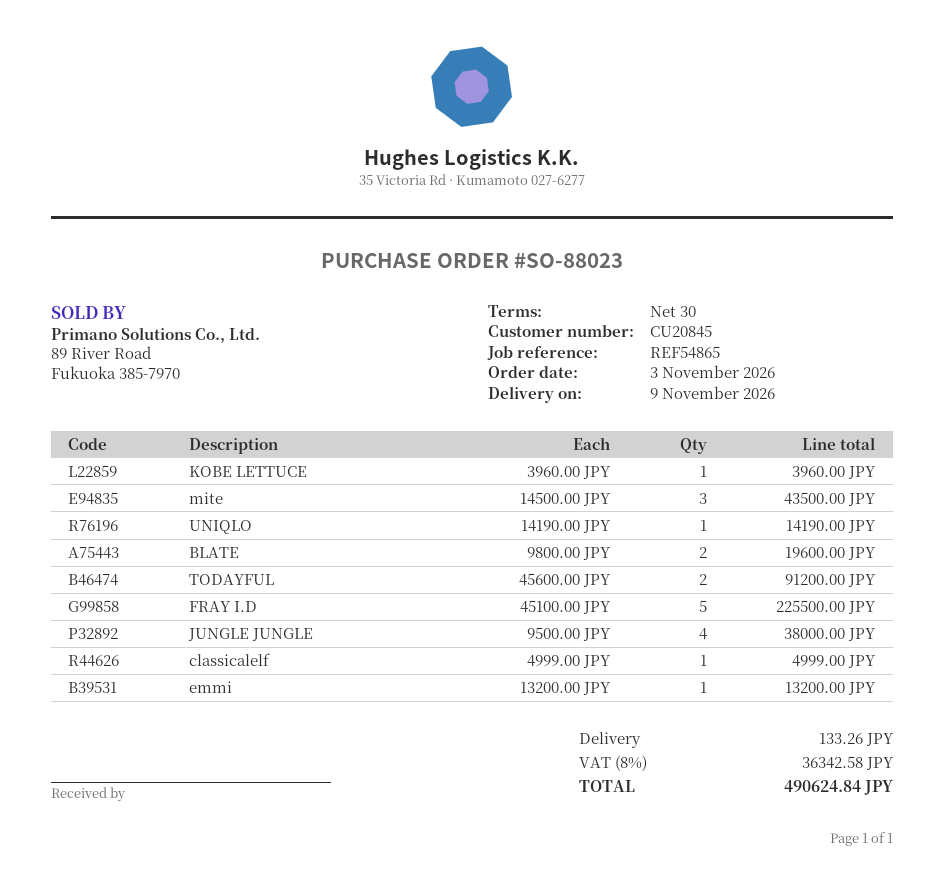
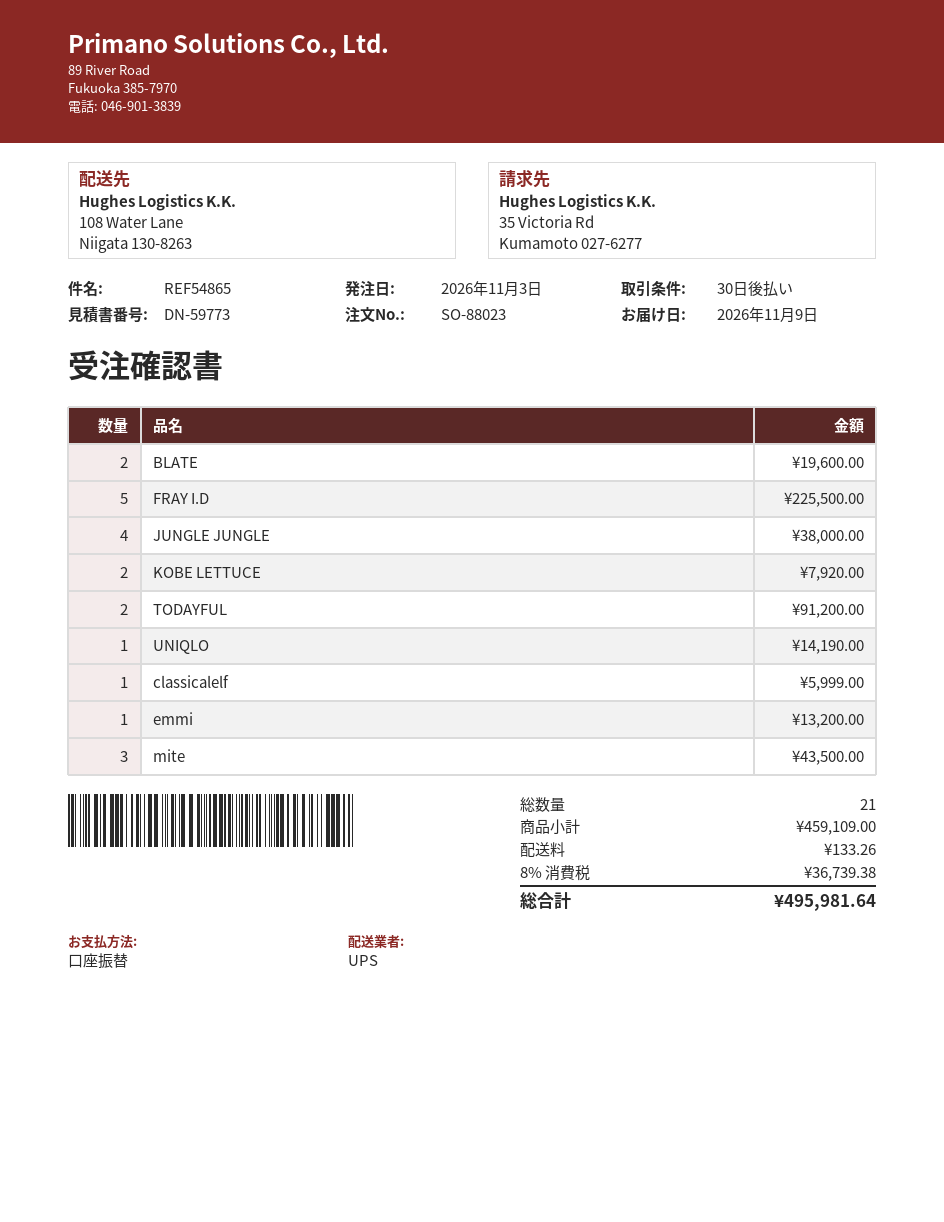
KOBE LETTUCE: 1 for 3960.00 -> 2 for 7920.00
classicalelf: 1 for 4999.00 -> 1 for 5999.00
tax: 8% = 36342.58 -> 8% = 36739.38
total: 490624.84 -> 495981.64

